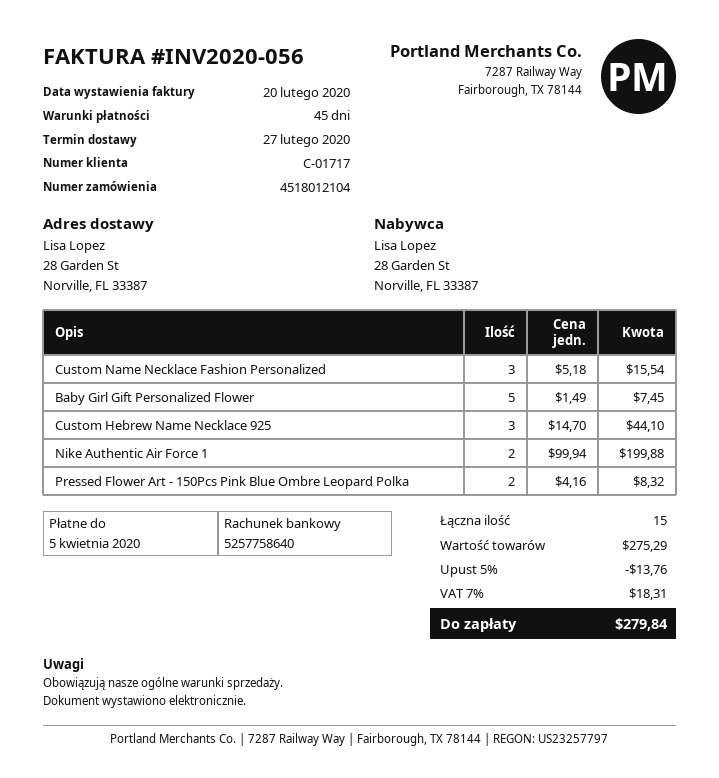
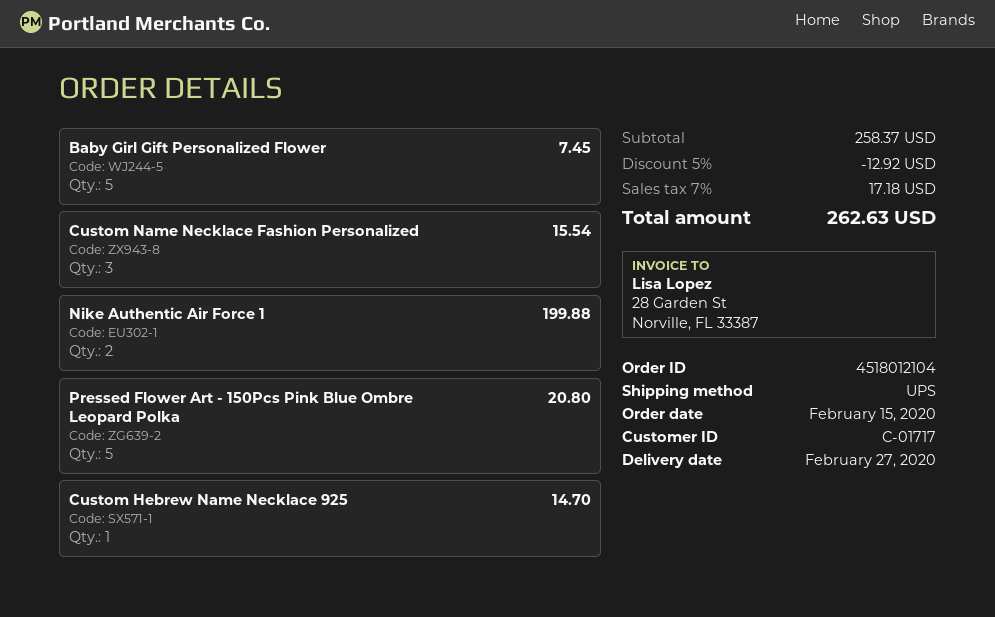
Custom Hebrew Name Necklace 925: 3 for 44.10 -> 1 for 14.70
Pressed Flower Art - 150Pcs Pink Blue Ombre Leopard Polka: 2 for 8.32 -> 5 for 20.80
subtotal: 275.29 -> 258.37
discount: 5% = 13.76 -> 5% = 12.92
tax: 7% = 18.31 -> 7% = 17.18
total: 279.84 -> 262.63

